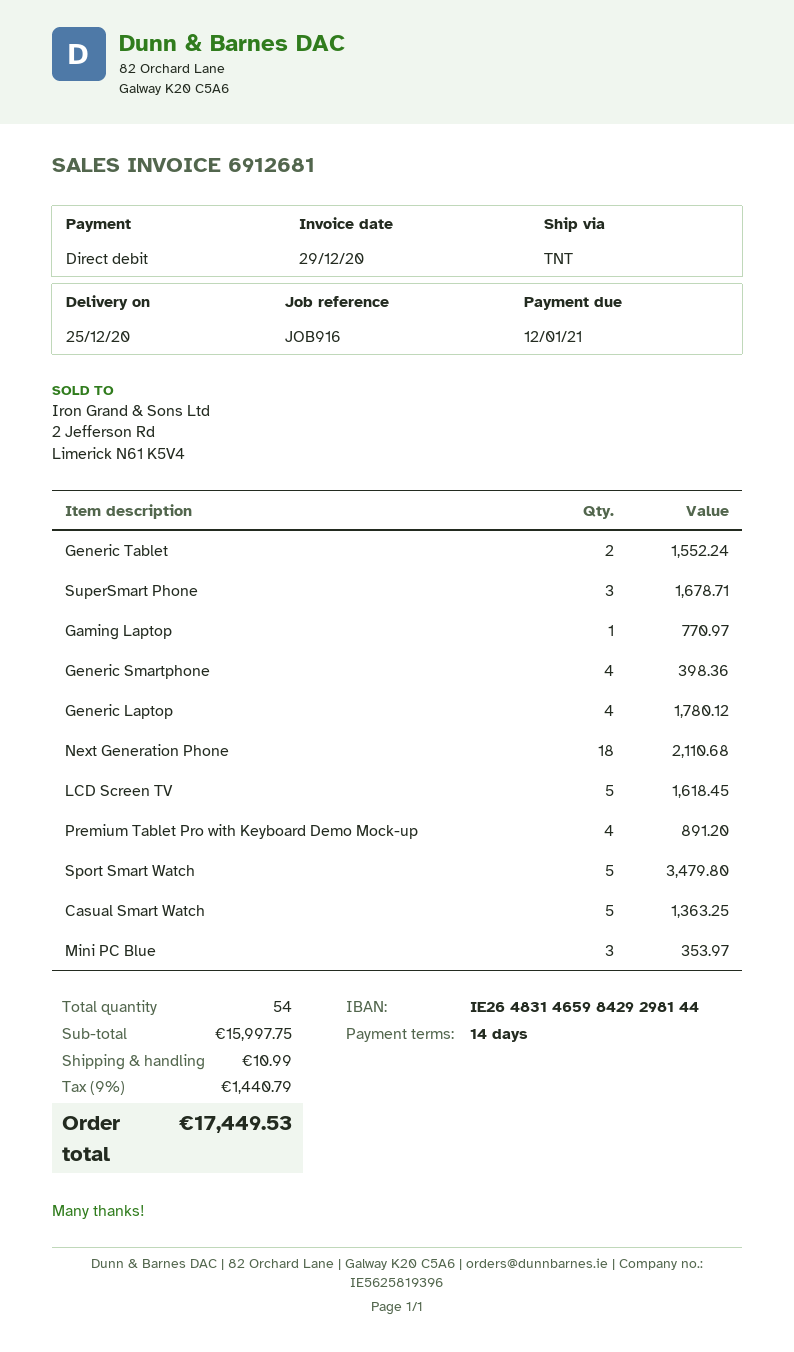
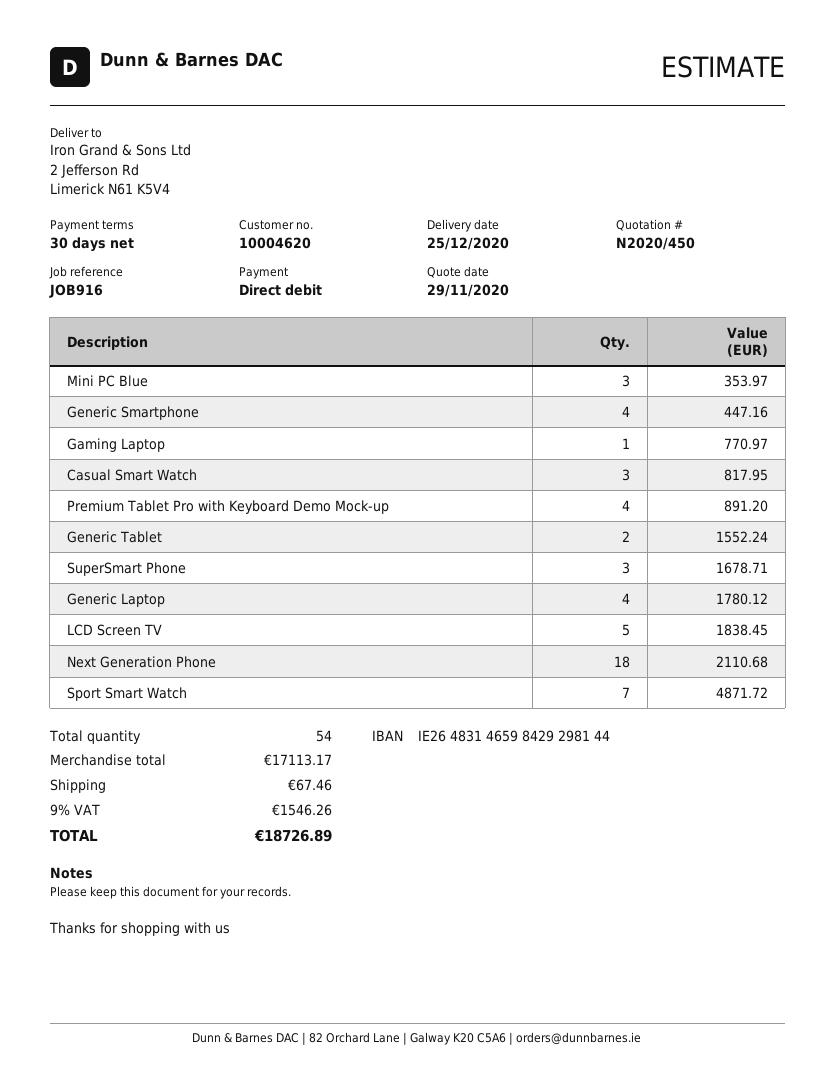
payment terms: 14 days -> 30 days
Generic Smartphone: 4 for 398.36 -> 4 for 447.16
LCD Screen TV: 5 for 1618.45 -> 5 for 1838.45
Sport Smart Watch: 5 for 3479.80 -> 7 for 4871.72
Casual Smart Watch: 5 for 1363.25 -> 3 for 817.95
subtotal: 15997.75 -> 17113.17
shipping: 10.99 -> 67.46
tax: 9% = 1440.79 -> 9% = 1546.26
total: 17449.53 -> 18726.89

